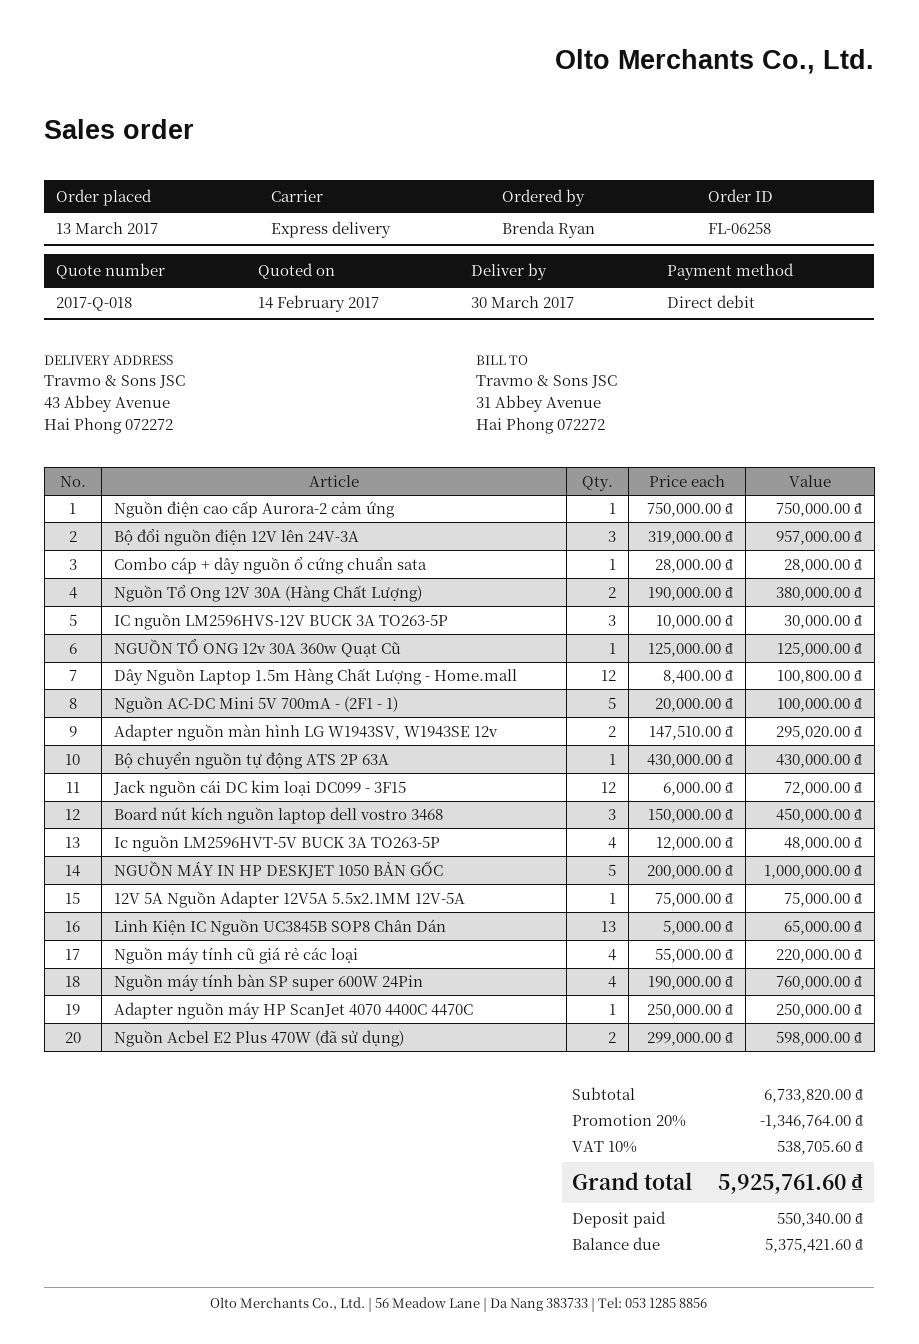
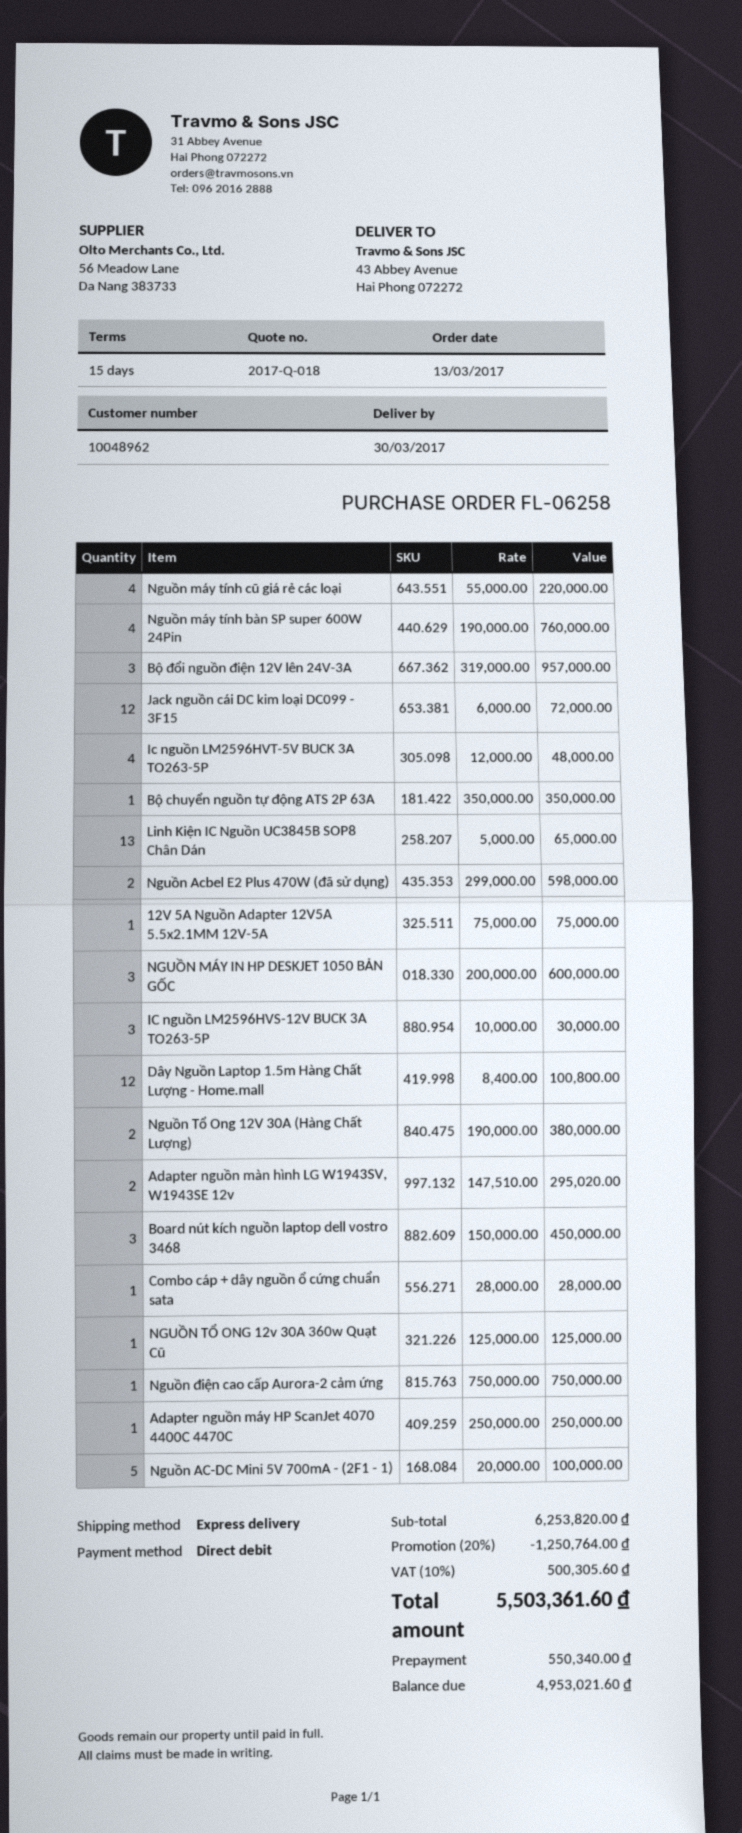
Bộ chuyển nguồn tự động ATS 2P 63A: 1 x 430000.00 = 430000.00 -> 1 x 350000.00 = 350000.00
NGUỒN MÁY IN HP DESKJET 1050 BẢN GỐC: 5 x 200000.00 = 1000000.00 -> 3 x 200000.00 = 600000.00
subtotal: 6733820.00 -> 6253820.00
discount: 20% = 1346764.00 -> 20% = 1250764.00
tax: 10% = 538705.60 -> 10% = 500305.60
total: 5925761.60 -> 5503361.60
balance: 5375421.60 -> 4953021.60

